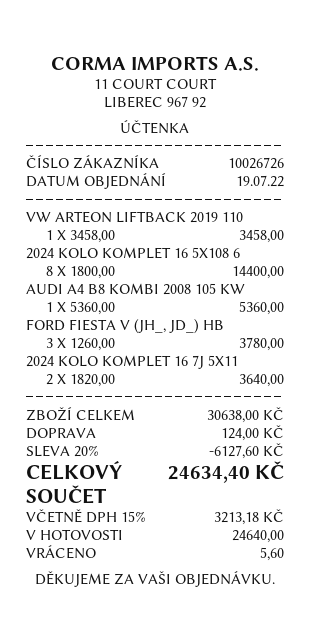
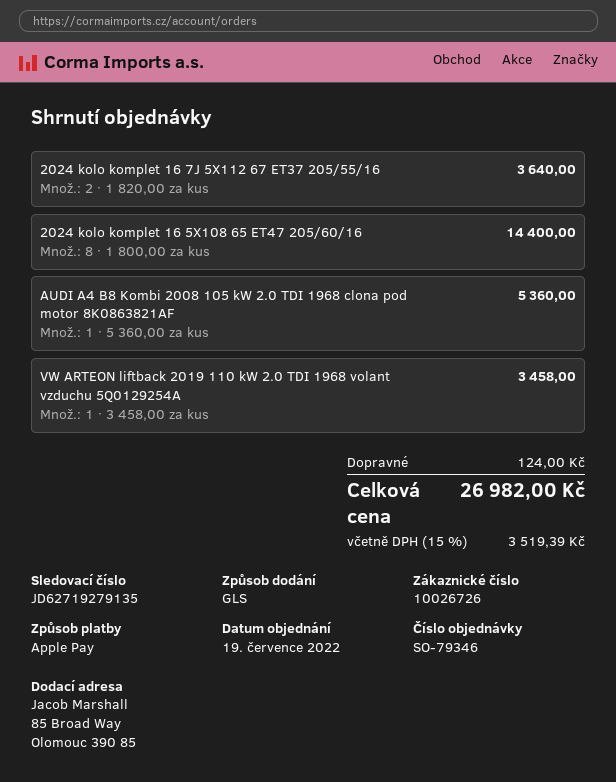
payment method: cash -> Apple Pay
FORD FIESTA V (JH_, JD_) HB: 3 x 1260.00 = 3780.00 -> none
discount: 20% = 6127.60 -> none
tax: 15% = 3213.18 -> 15% = 3519.39
total: 24634.40 -> 26982.00

